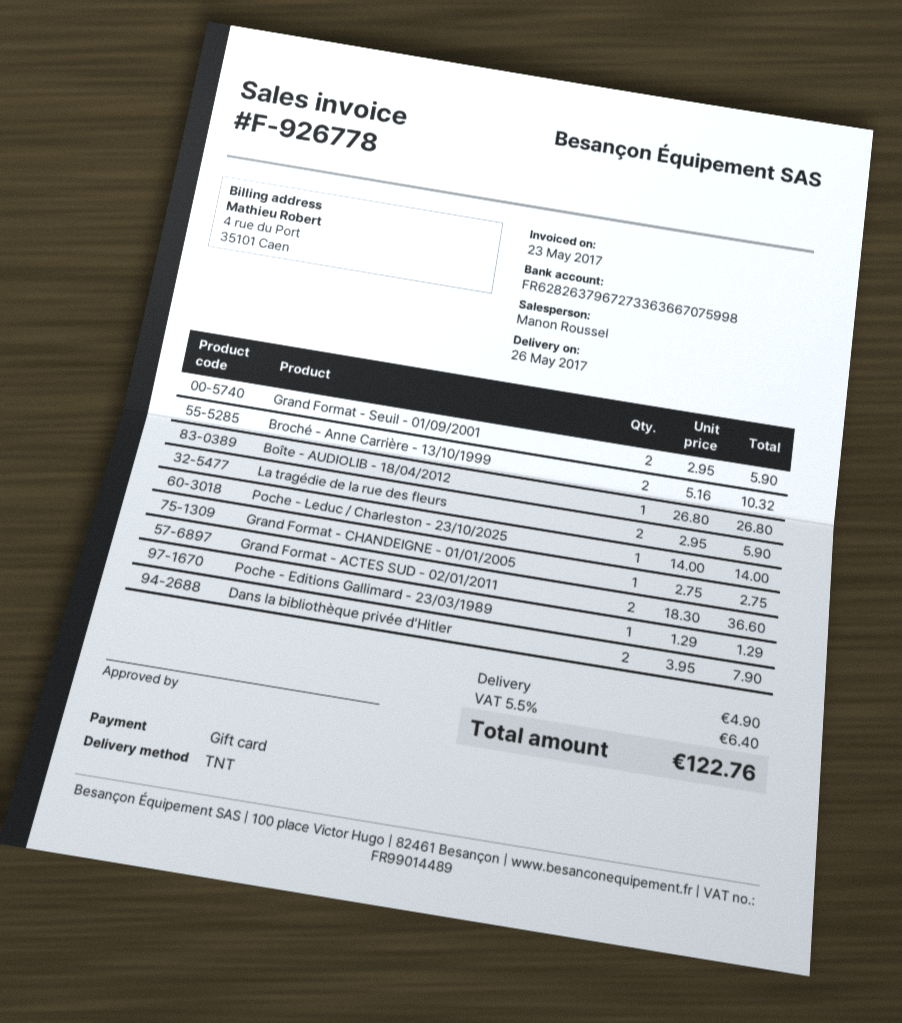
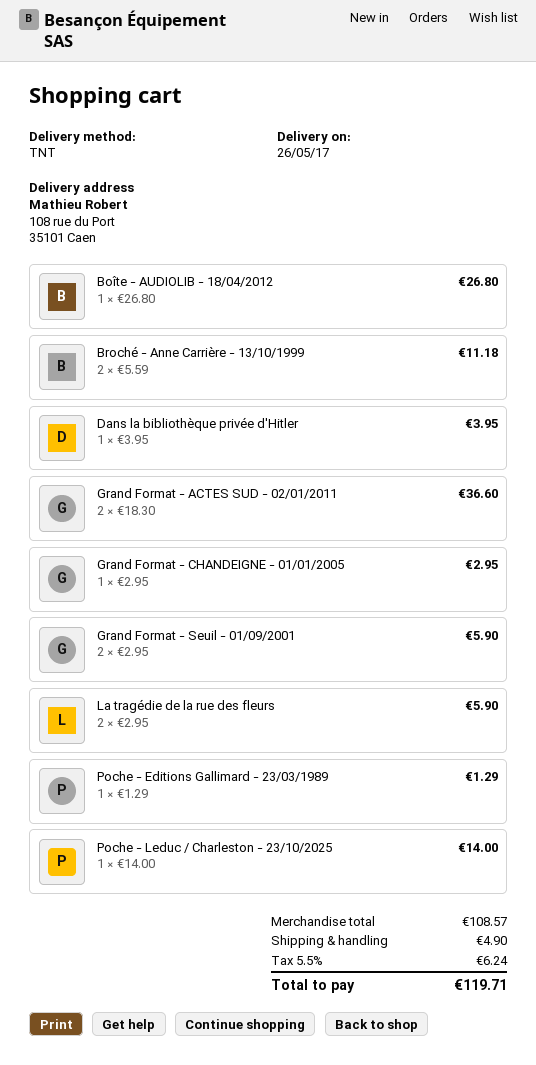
Broché - Anne Carrière - 13/10/1999: 2 x 5.16 = 10.32 -> 2 x 5.59 = 11.18
Grand Format - CHANDEIGNE - 01/01/2005: 1 x 2.75 = 2.75 -> 1 x 2.95 = 2.95
Dans la bibliothèque privée d'Hitler: 2 x 3.95 = 7.90 -> 1 x 3.95 = 3.95
tax: 5.5% = 6.40 -> 5.5% = 6.24
total: 122.76 -> 119.71

